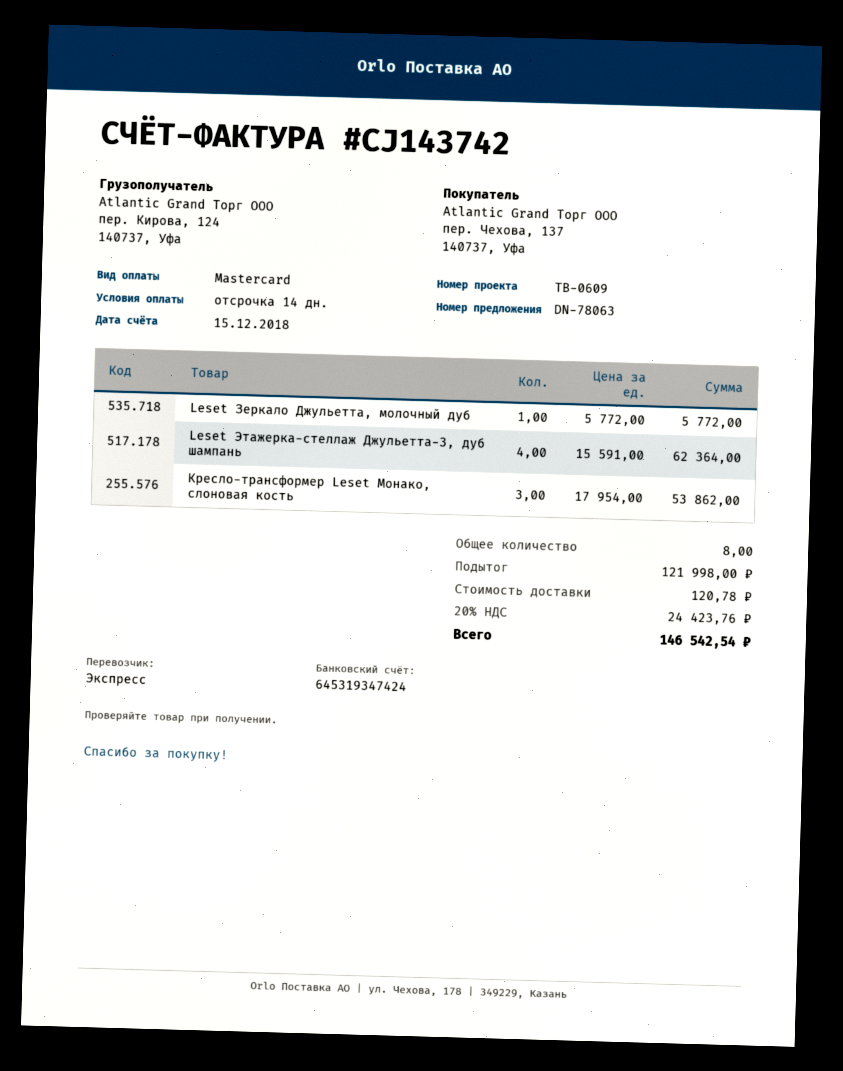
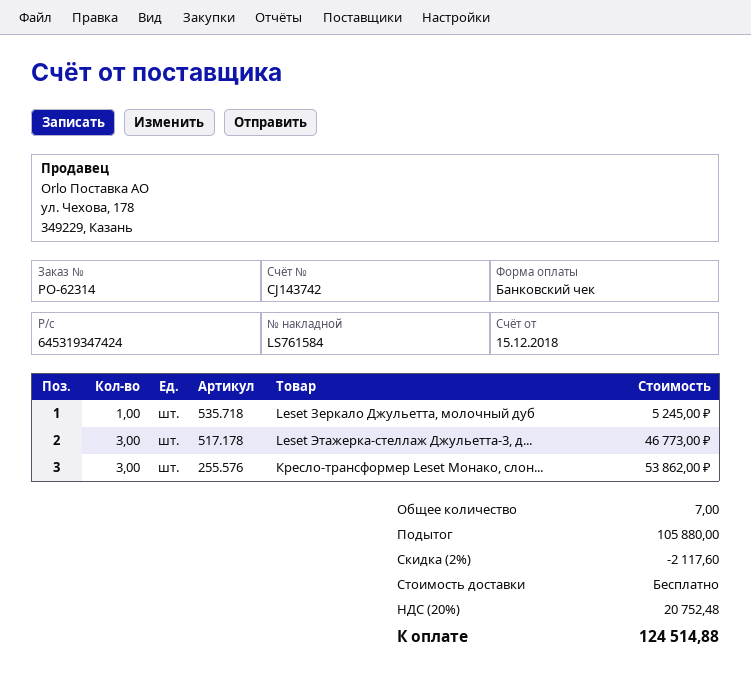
payment method: Mastercard -> cheque
Leset Зеркало Джульетта, молочный дуб: 1 for 5772.00 -> 1 for 5245.00
Leset Этажерка-стеллаж Джульетта-3, дуб шампань: 4 for 62364.00 -> 3 for 46773.00
total quantity: 8 -> 7
subtotal: 121998.00 -> 105880.00
discount: none -> 2% = 2117.60
shipping: 120.78 -> 0.00
tax: 20% = 24423.76 -> 20% = 20752.48
total: 146542.54 -> 124514.88

